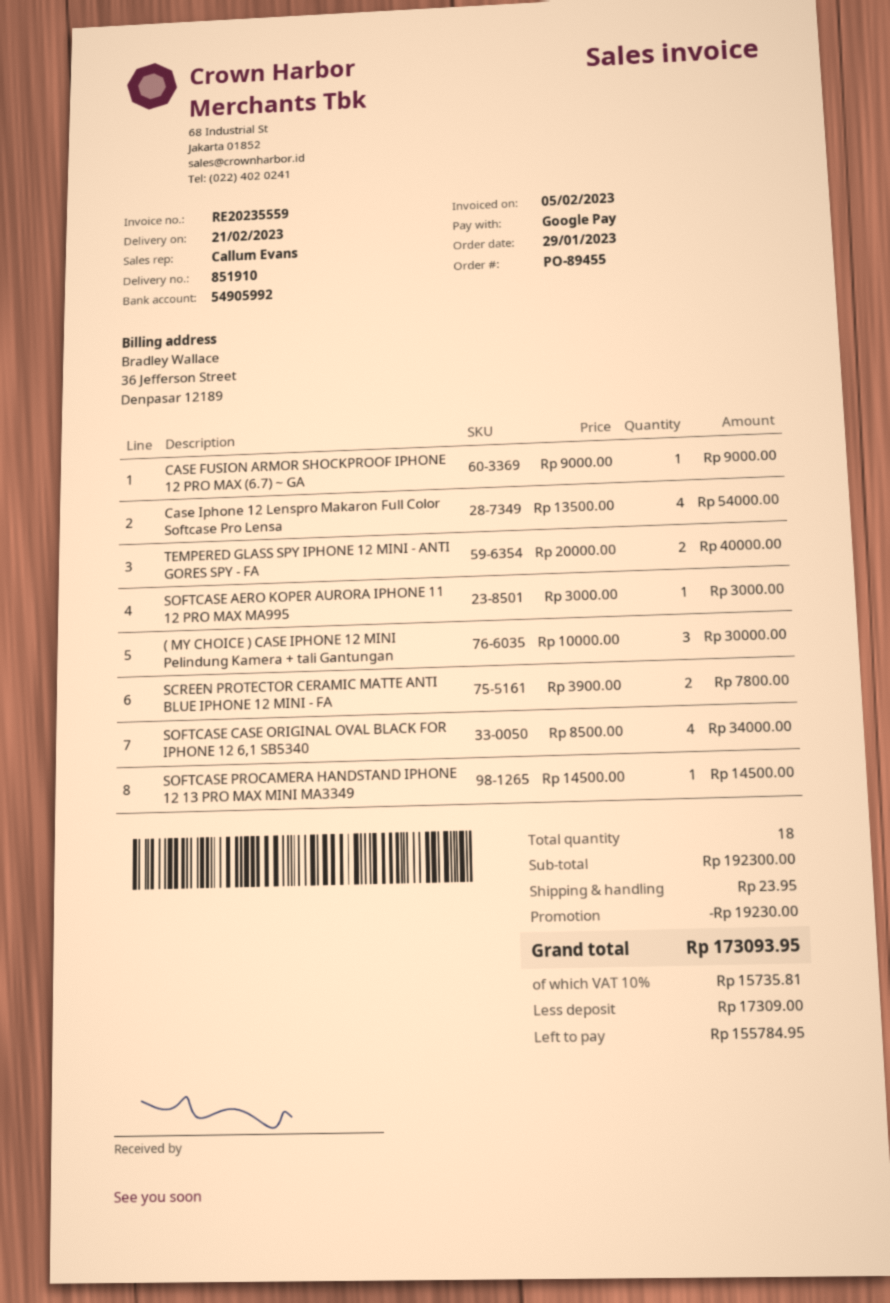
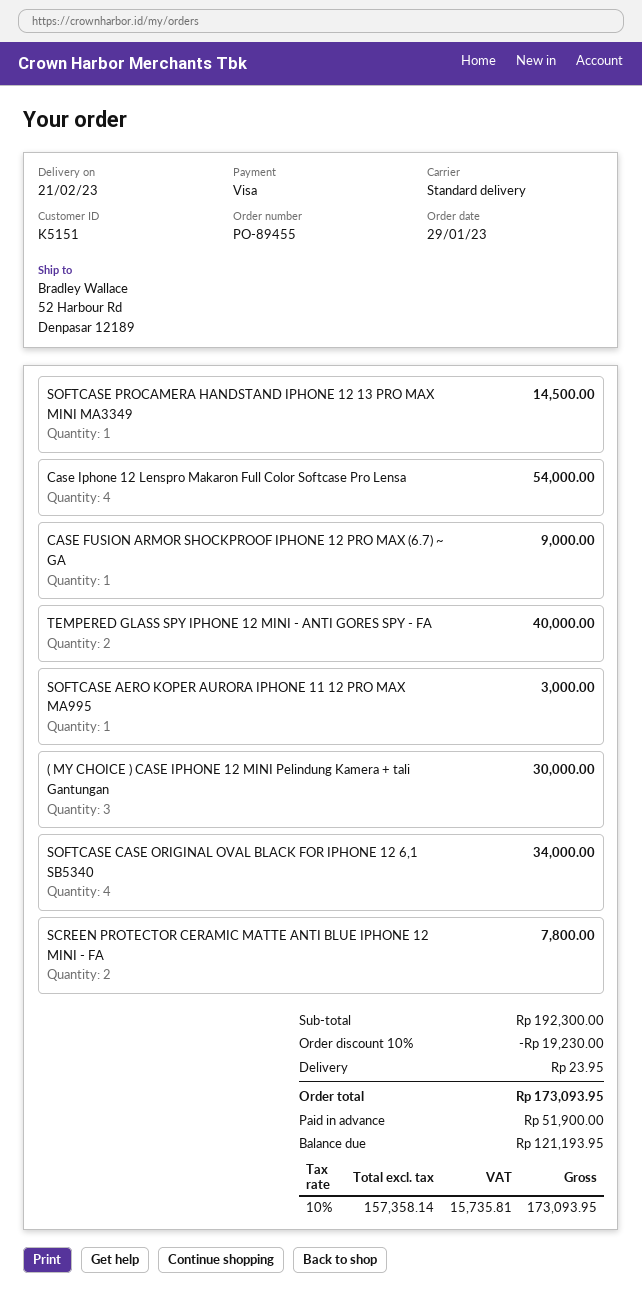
payment method: Google Pay -> Visa
deposit: 17309.00 -> 51900.00
balance: 155784.95 -> 121193.95

